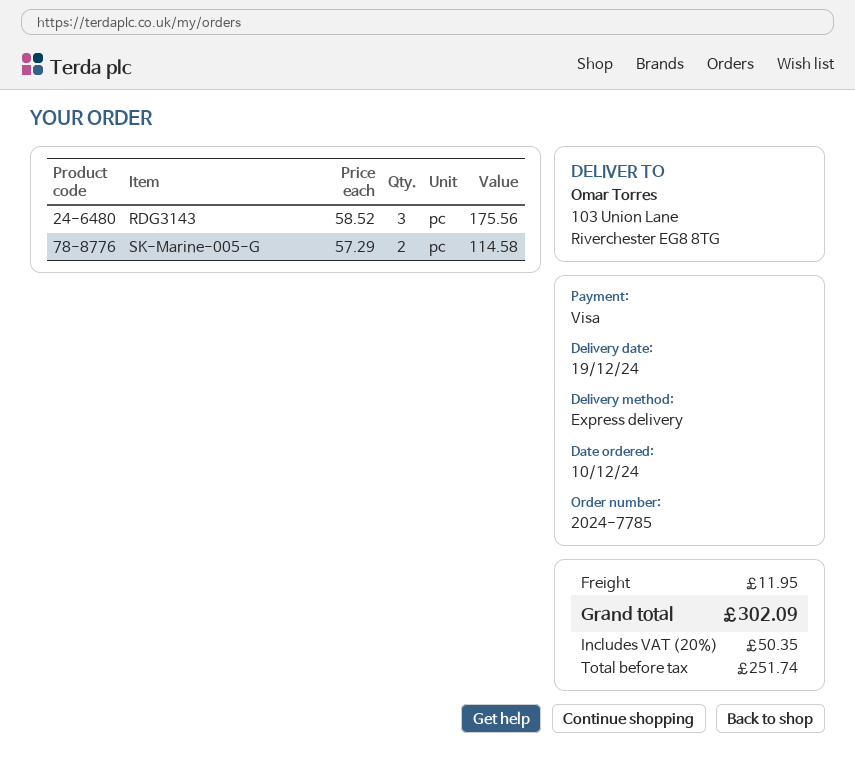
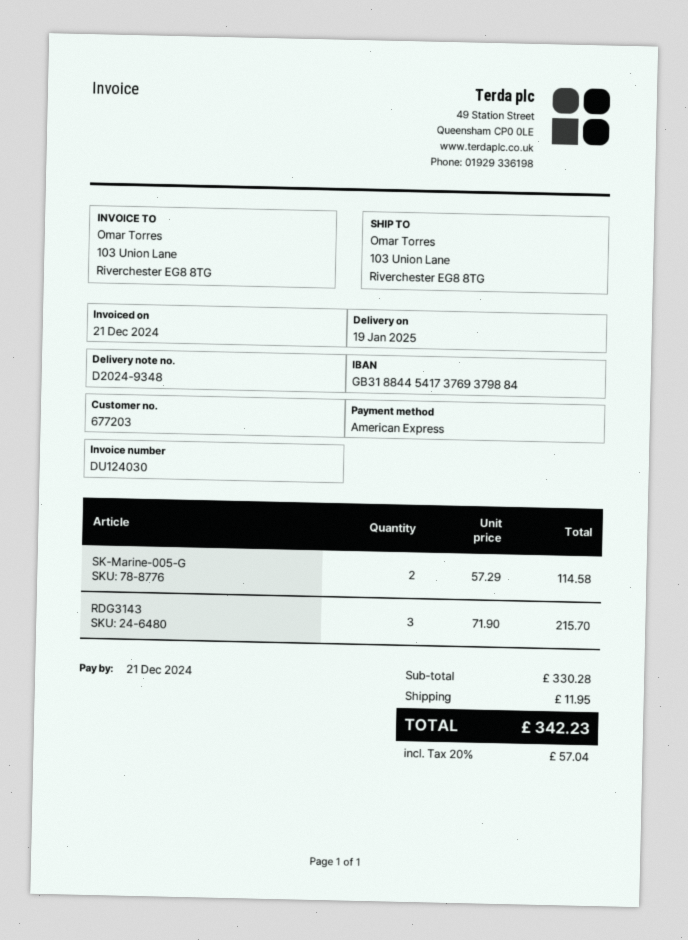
delivery date: 2024-12-19 -> 2025-01-19
payment method: Visa -> American Express
RDG3143: 3 x 58.52 = 175.56 -> 3 x 71.90 = 215.70
tax: 20% = 50.35 -> 20% = 57.04
total: 302.09 -> 342.23

